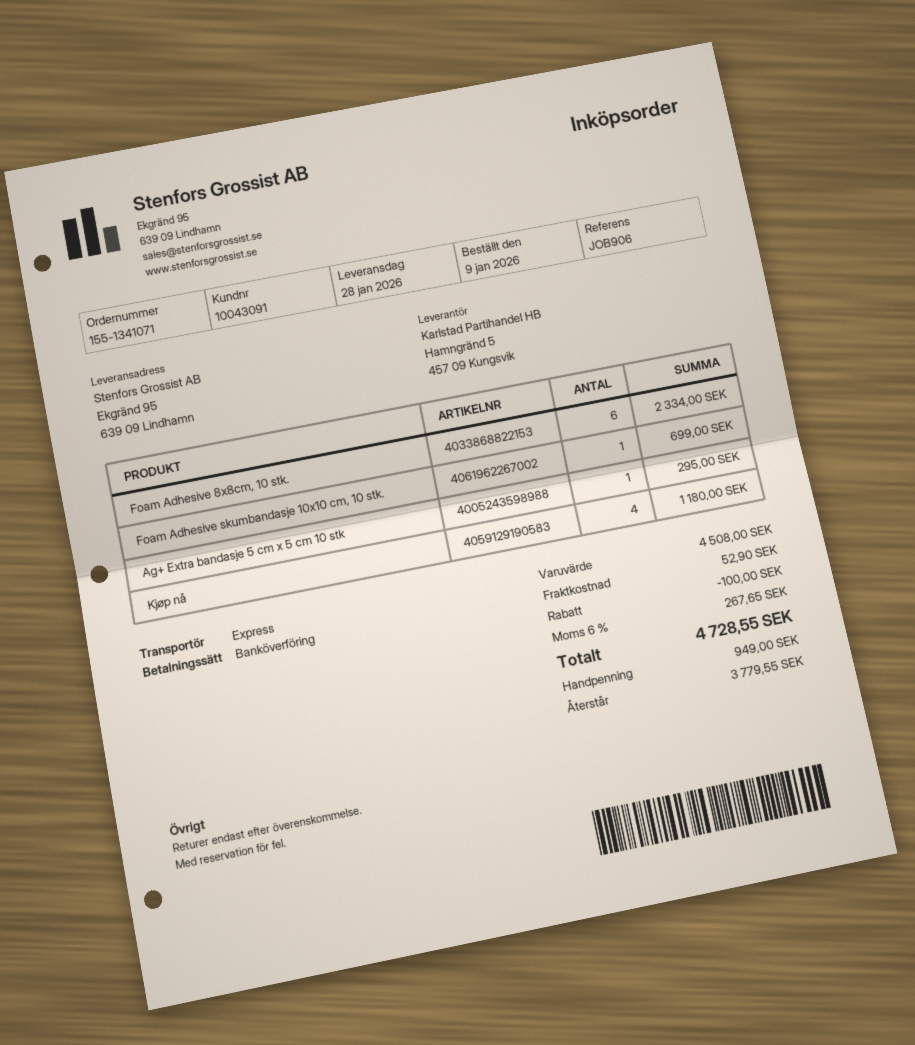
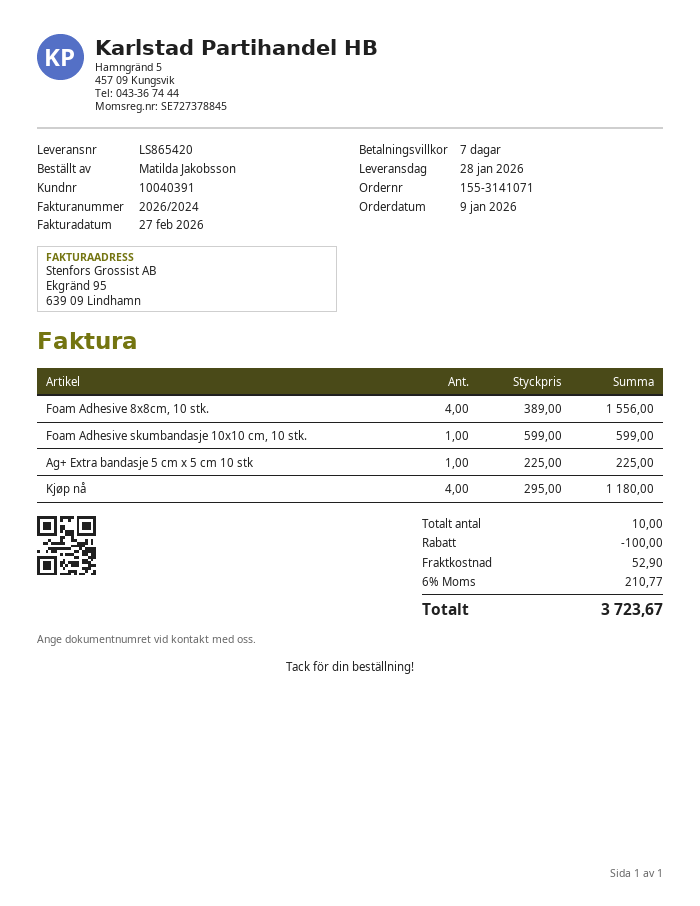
order number: 155-1341071 -> 155-3141071
customer number: 10043091 -> 10040391
Foam Adhesive 8x8cm, 10 stk.: 6 for 2334.00 -> 4 for 1556.00
Foam Adhesive skumbandasje 10x10 cm, 10 stk.: 1 for 699.00 -> 1 for 599.00
Ag+ Extra bandasje 5 cm x 5 cm 10 stk: 1 for 295.00 -> 1 for 225.00
tax: 6% = 267.65 -> 6% = 210.77
total: 4728.55 -> 3723.67

